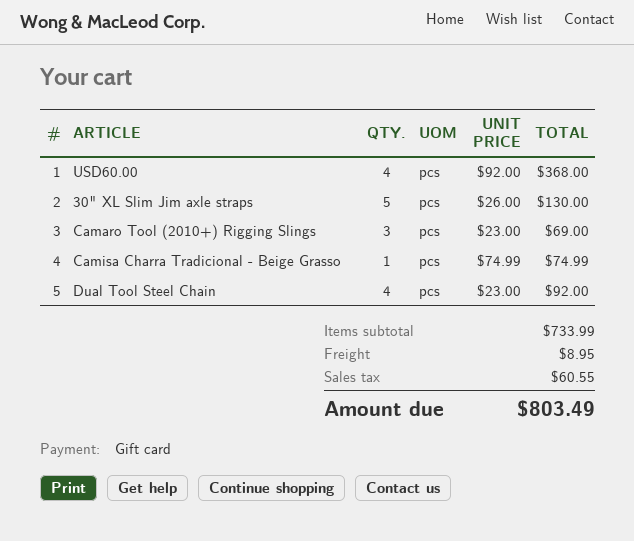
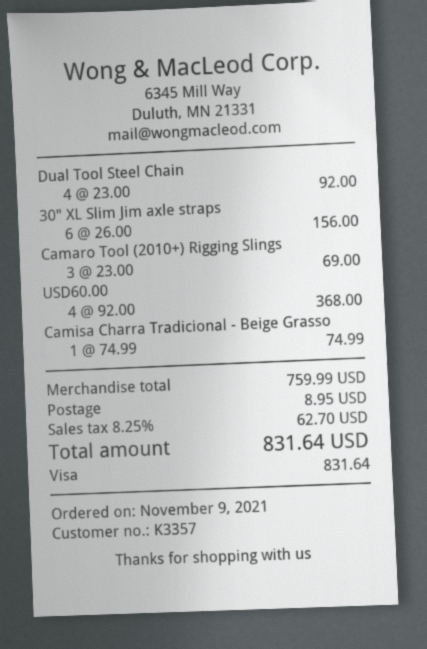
payment method: gift card -> Visa
30" XL Slim Jim axle straps: 5 x 26.00 = 130.00 -> 6 x 26.00 = 156.00
subtotal: 733.99 -> 759.99
tax: 60.55 -> 62.70
total: 803.49 -> 831.64

